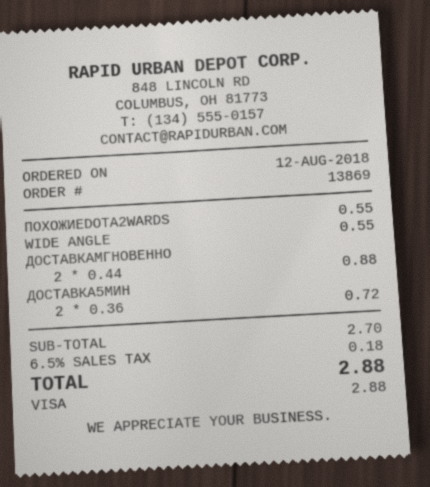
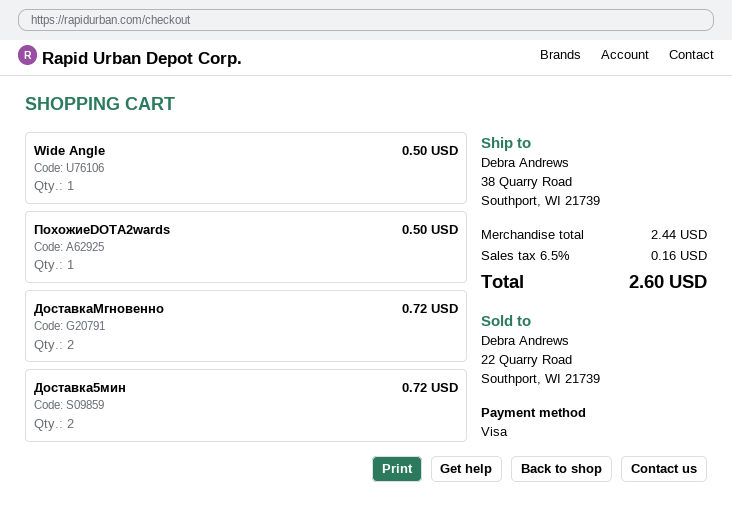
ПОХОЖИЕDOTA2WARDS: 1 for 0.55 -> 1 for 0.50
WIDE ANGLE: 1 for 0.55 -> 1 for 0.50
ДОСТАВКАМГНОВЕННО: 2 for 0.88 -> 2 for 0.72
subtotal: 2.70 -> 2.44
tax: 6.5% = 0.18 -> 6.5% = 0.16
total: 2.88 -> 2.60

